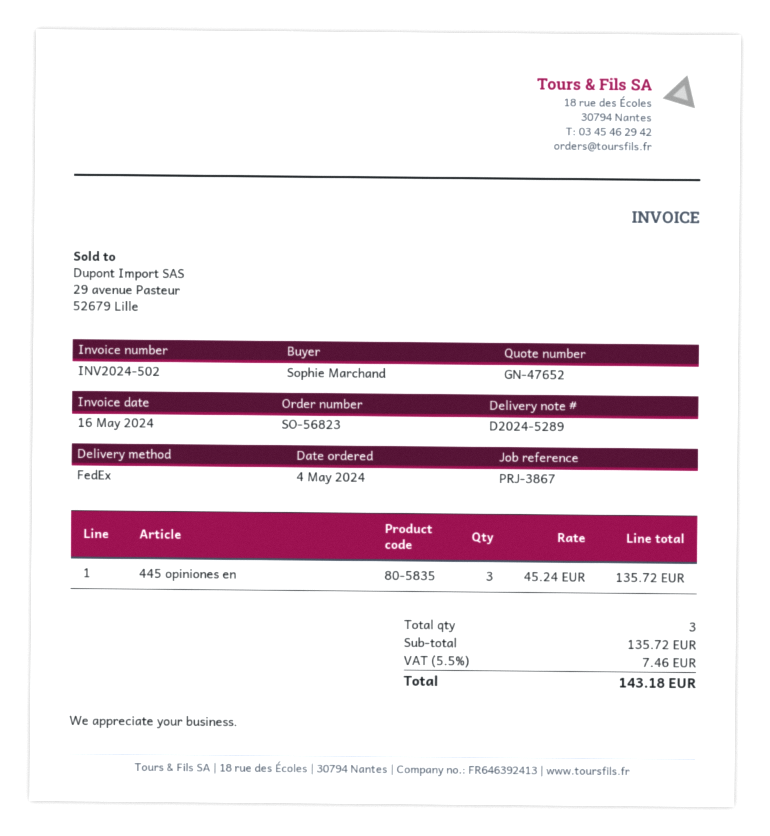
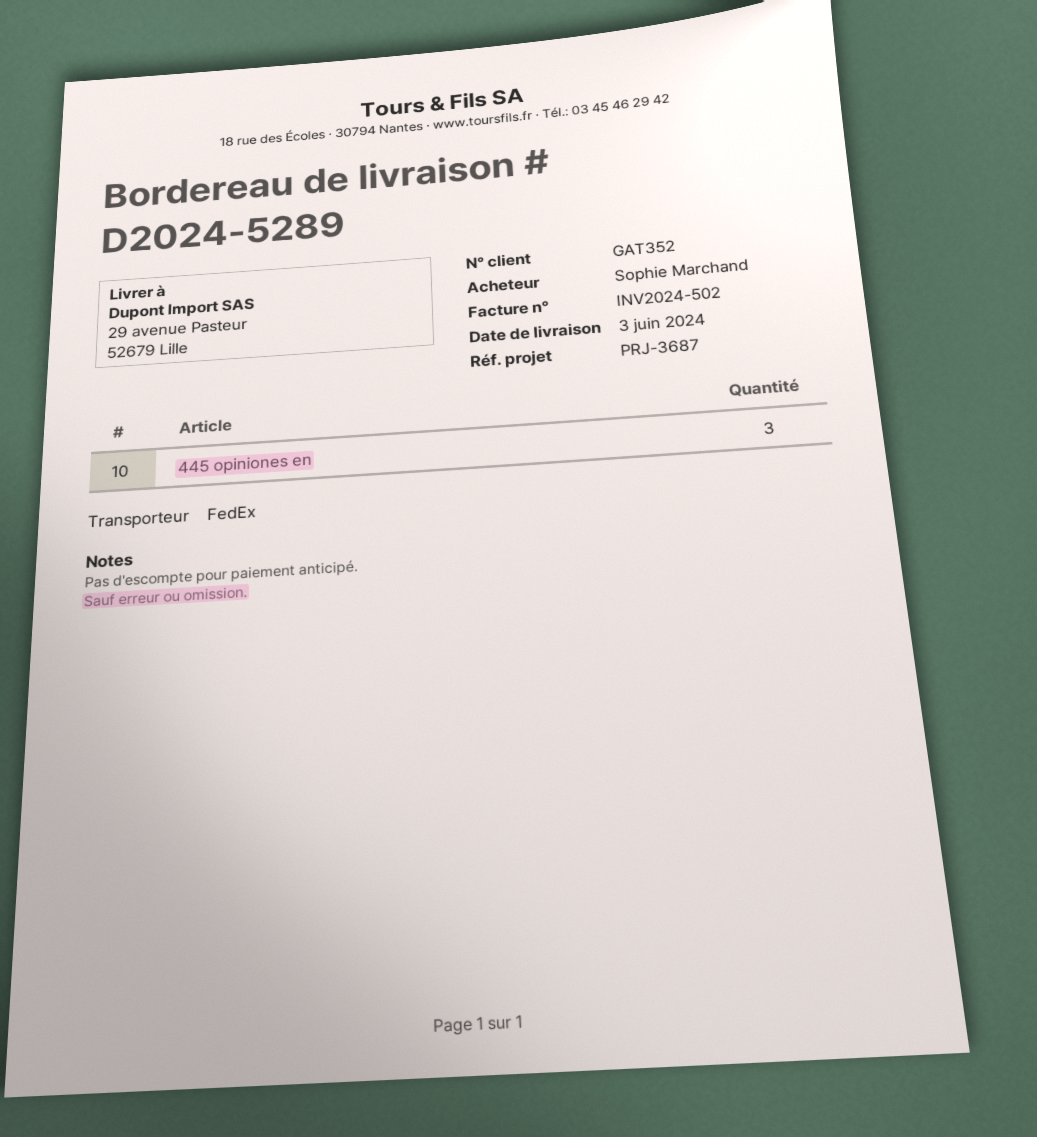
reference: PRJ-3867 -> PRJ-3687

